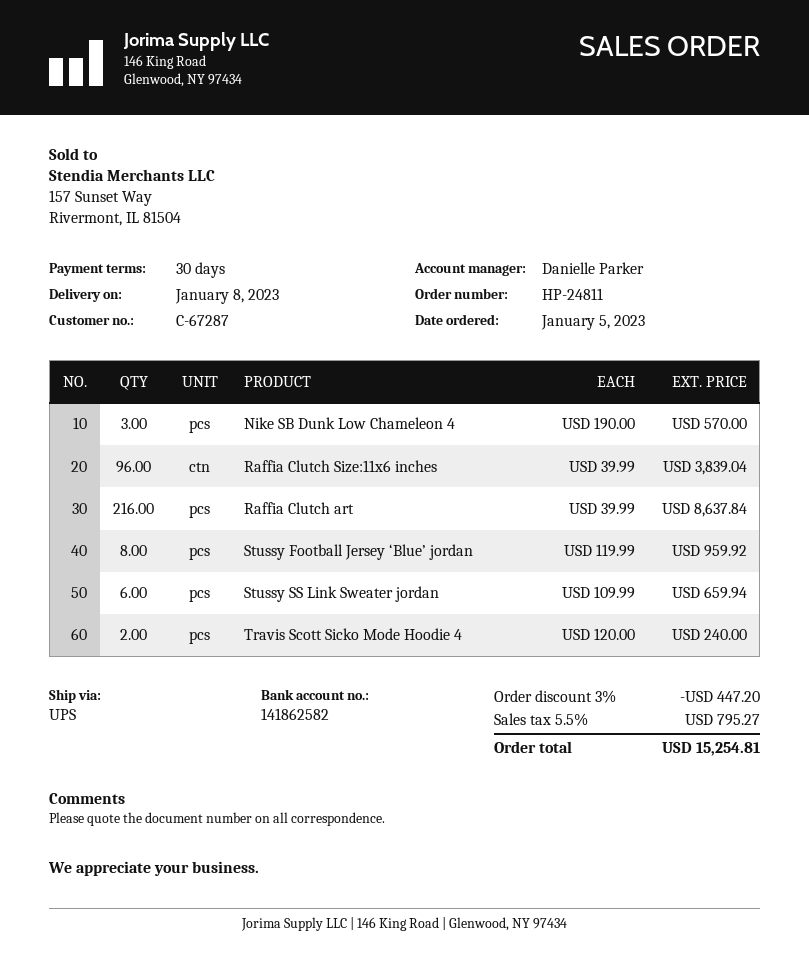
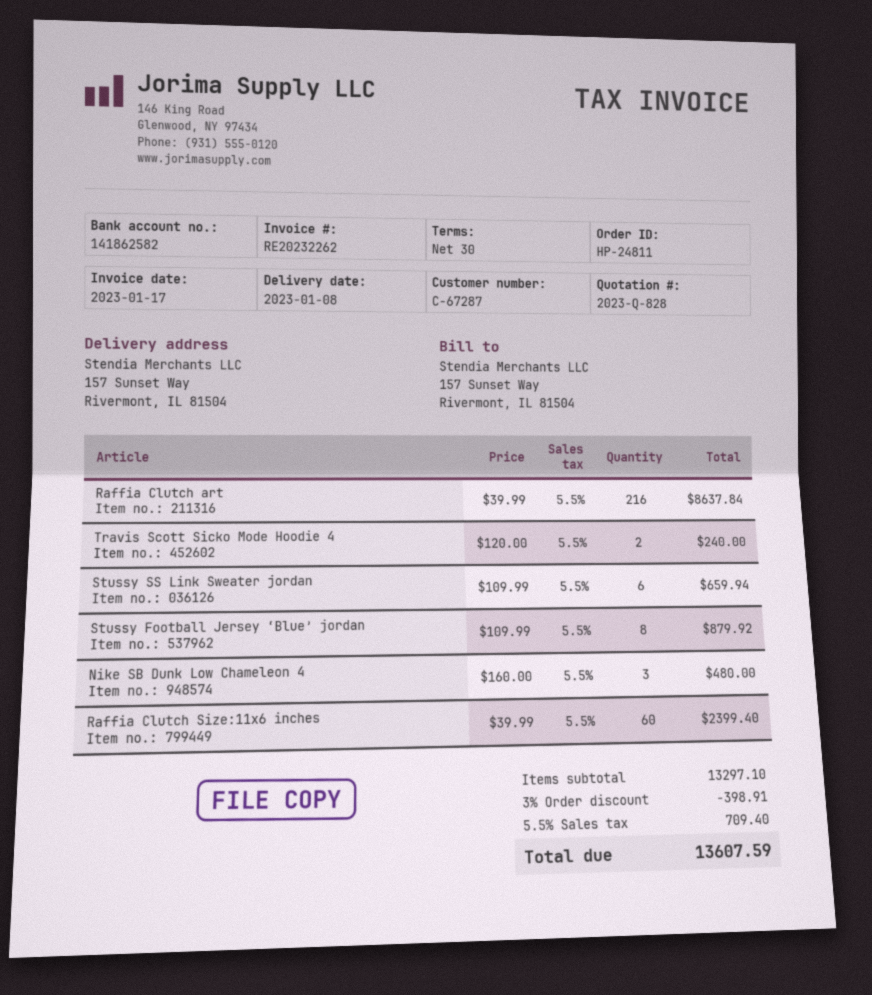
Nike SB Dunk Low Chameleon 4: 3 x 190.00 = 570.00 -> 3 x 160.00 = 480.00
Raffia Clutch Size:11x6 inches: 96 x 39.99 = 3839.04 -> 60 x 39.99 = 2399.40
Stussy Football Jersey ‘Blue’ jordan: 8 x 119.99 = 959.92 -> 8 x 109.99 = 879.92
discount: 3% = 447.20 -> 3% = 398.91
tax: 5.5% = 795.27 -> 5.5% = 709.40
total: 15254.81 -> 13607.59

